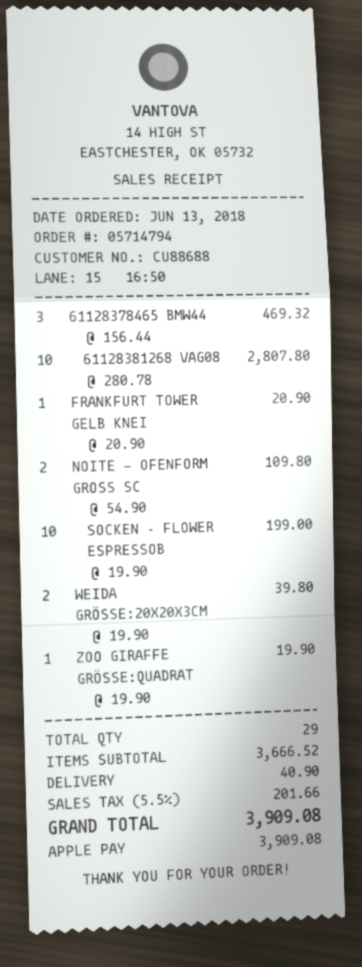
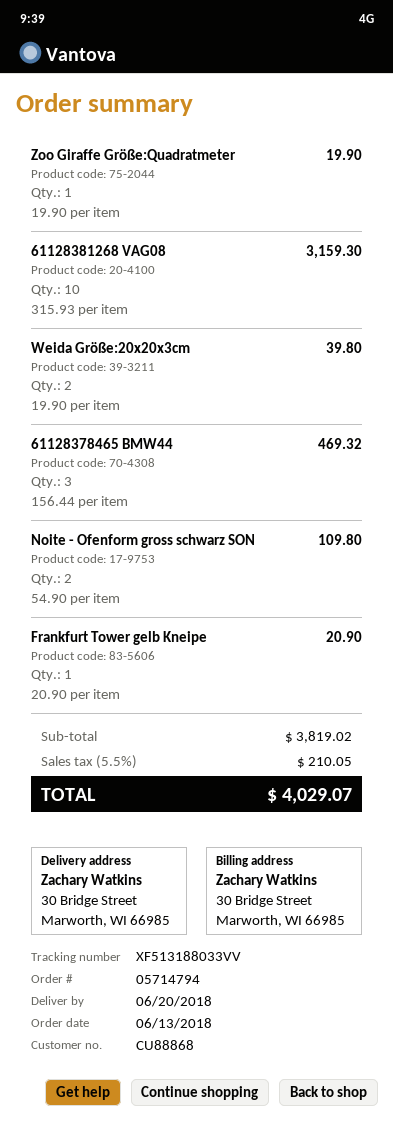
customer number: CU88688 -> CU88868
61128381268 VAG08: 10 x 280.78 = 2807.80 -> 10 x 315.93 = 3159.30
SOCKEN – FLOWER ESPRESSOB: 10 x 19.90 = 199.00 -> none
subtotal: 3666.52 -> 3819.02
shipping: 40.90 -> none
tax: 5.5% = 201.66 -> 5.5% = 210.05
total: 3909.08 -> 4029.07

